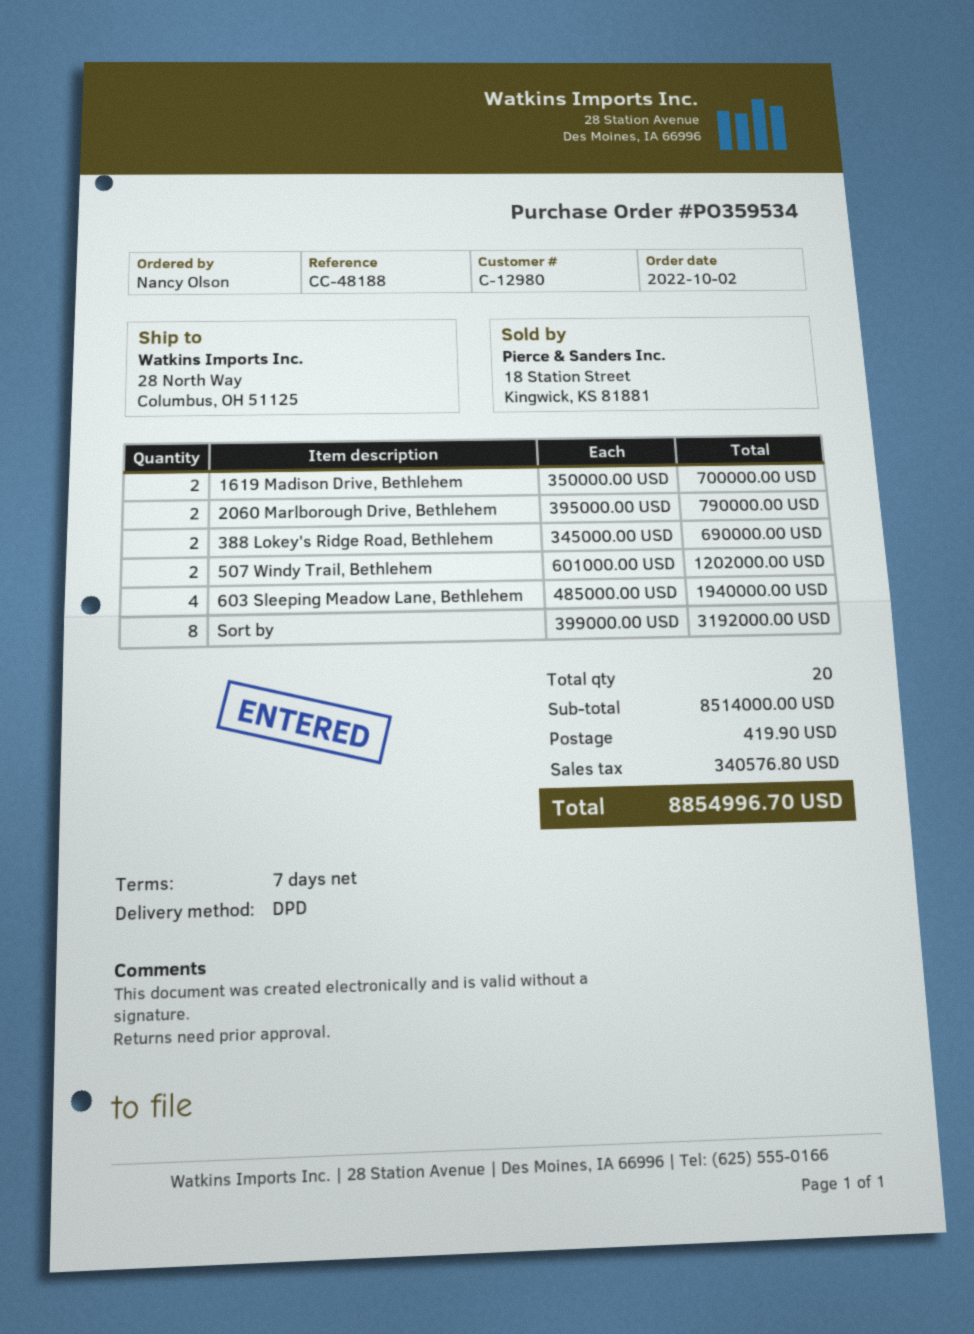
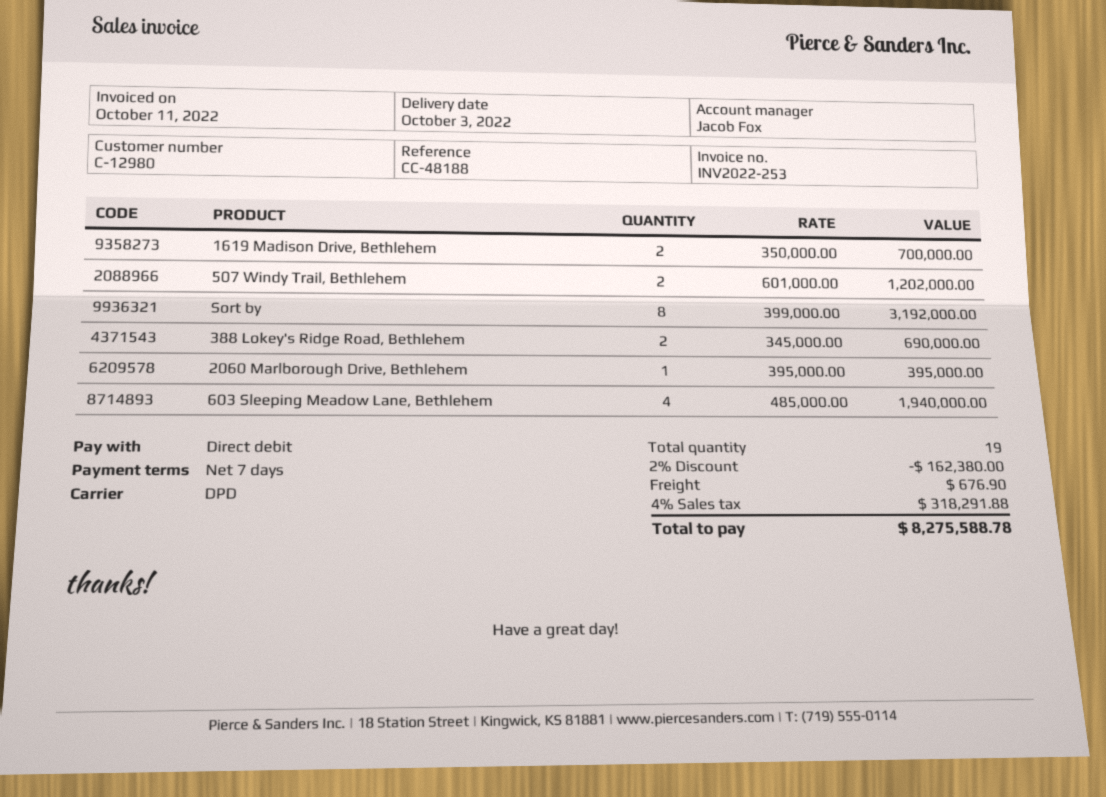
2060 Marlborough Drive, Bethlehem: 2 x 395000.00 = 790000.00 -> 1 x 395000.00 = 395000.00
total quantity: 20 -> 19
discount: none -> 2% = 162380.00
shipping: 419.90 -> 676.90
tax: 340576.80 -> 318291.88
total: 8854996.70 -> 8275588.78

